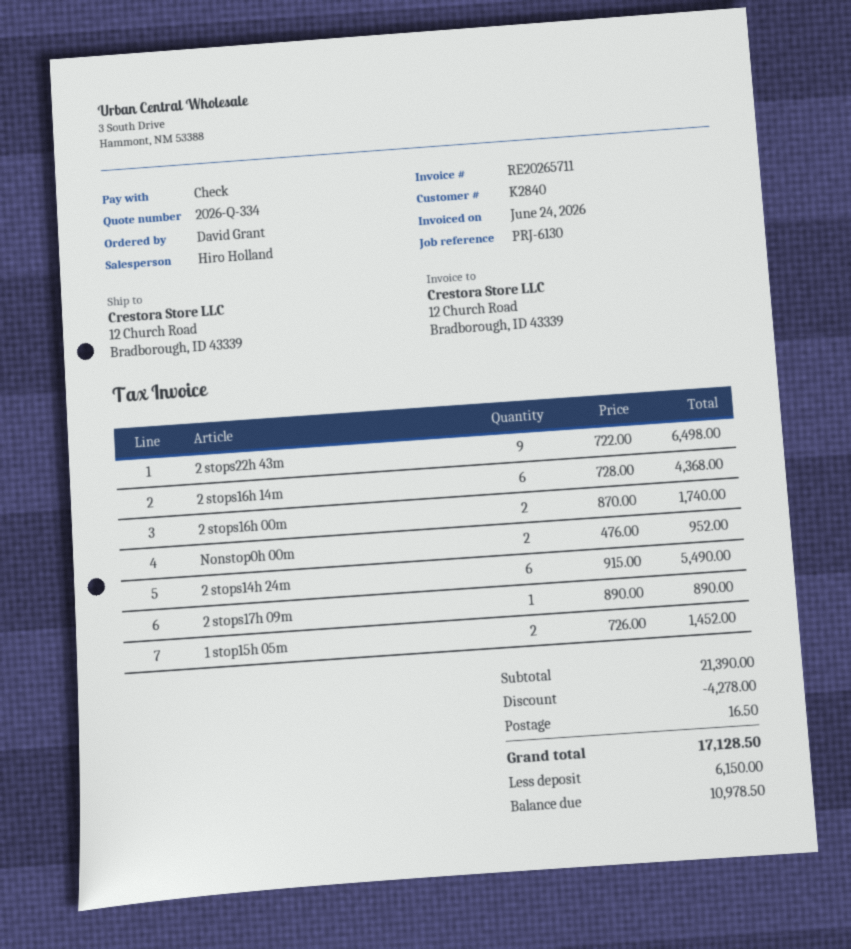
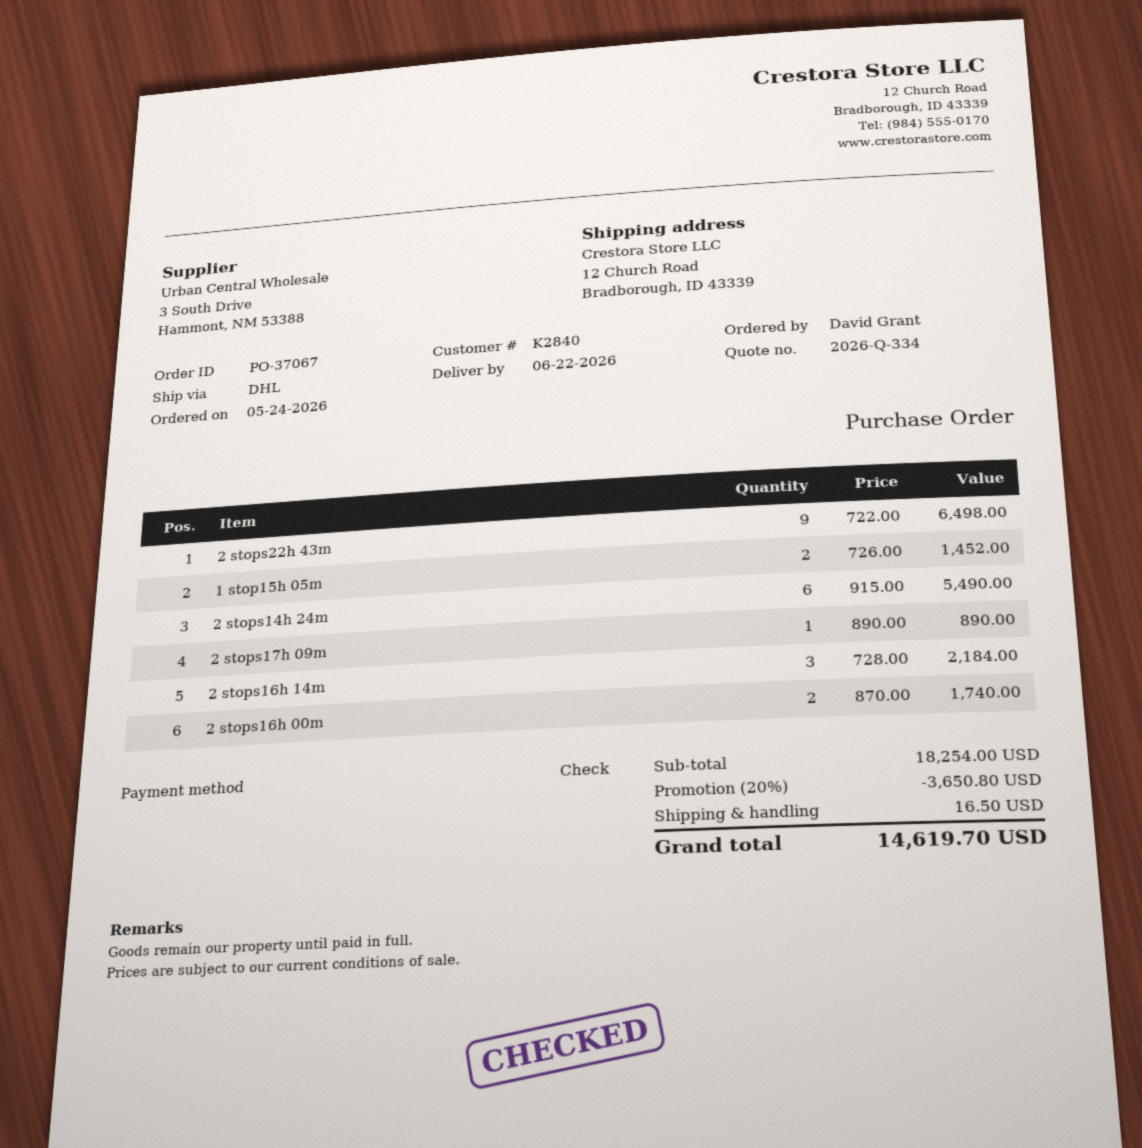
2 stops16h 14m: 6 x 728.00 = 4368.00 -> 3 x 728.00 = 2184.00
Nonstop0h 00m: 2 x 476.00 = 952.00 -> none
subtotal: 21390.00 -> 18254.00
discount: 4278.00 -> 3650.80
total: 17128.50 -> 14619.70

